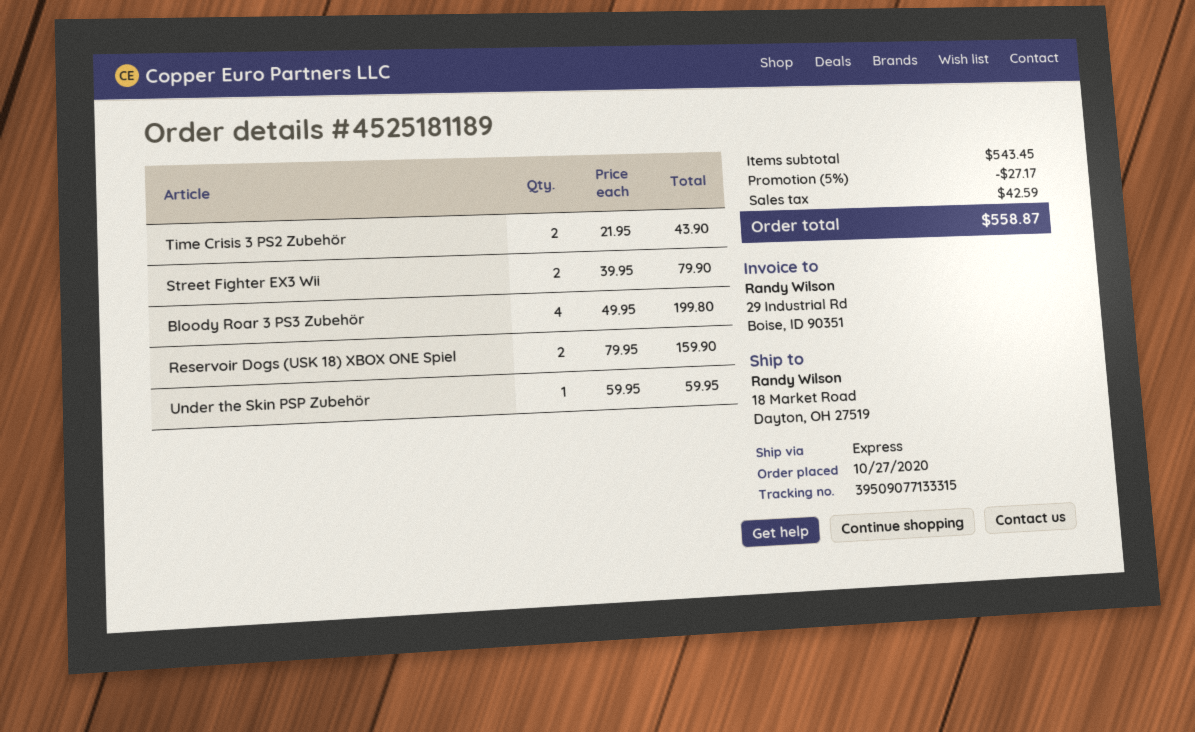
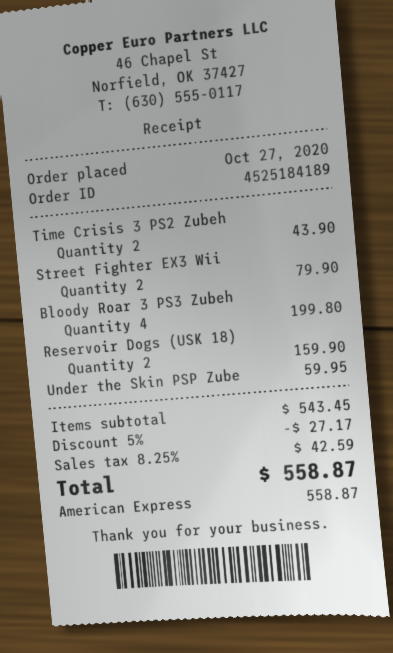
order number: 4525181189 -> 4525184189

